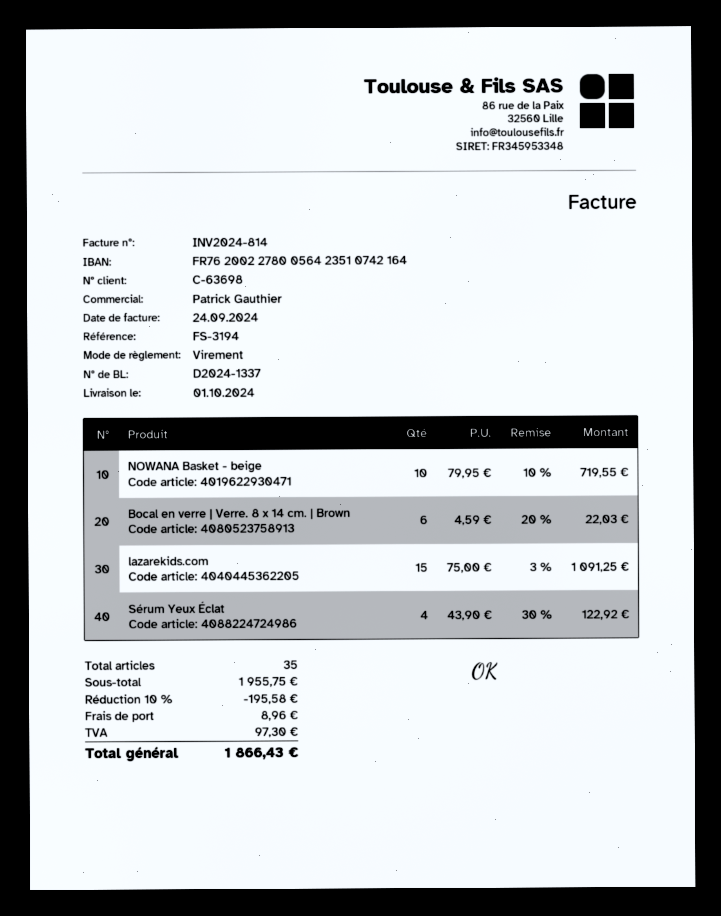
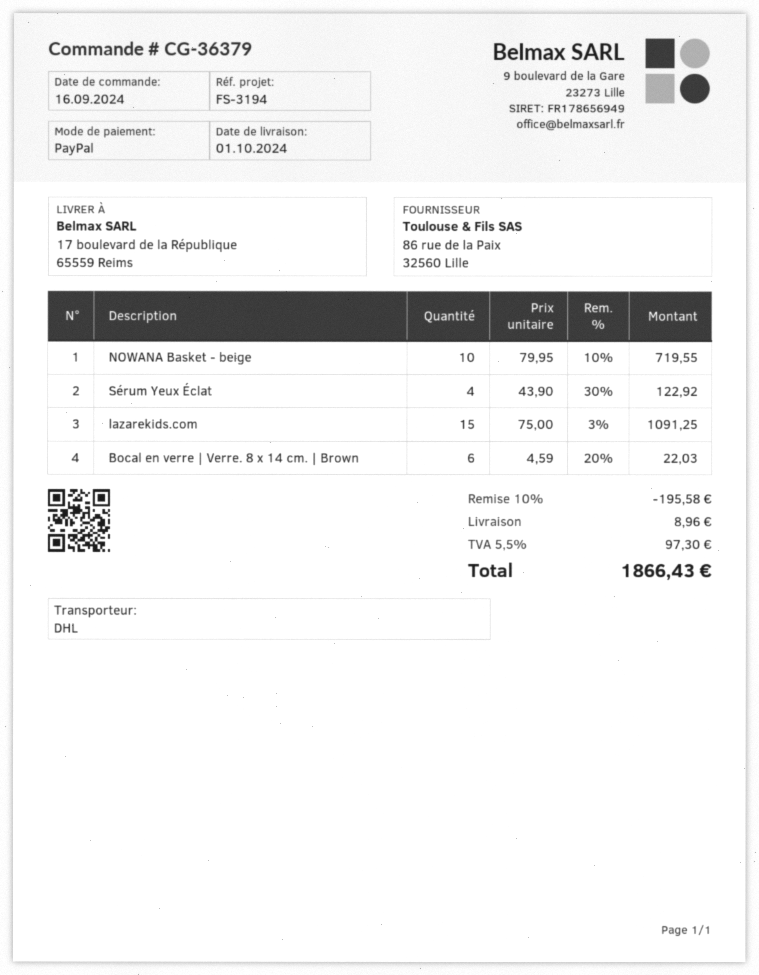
payment method: bank transfer -> PayPal

